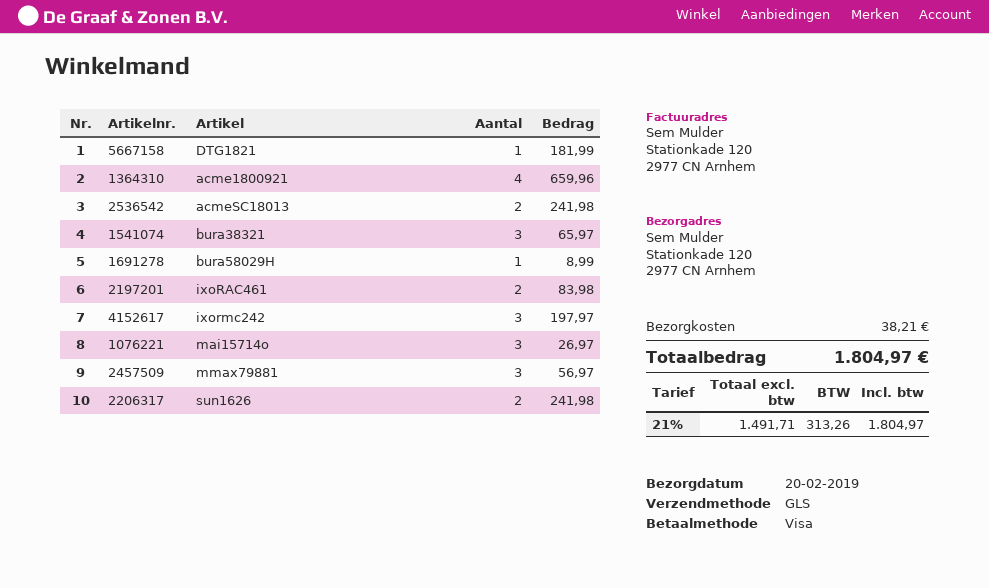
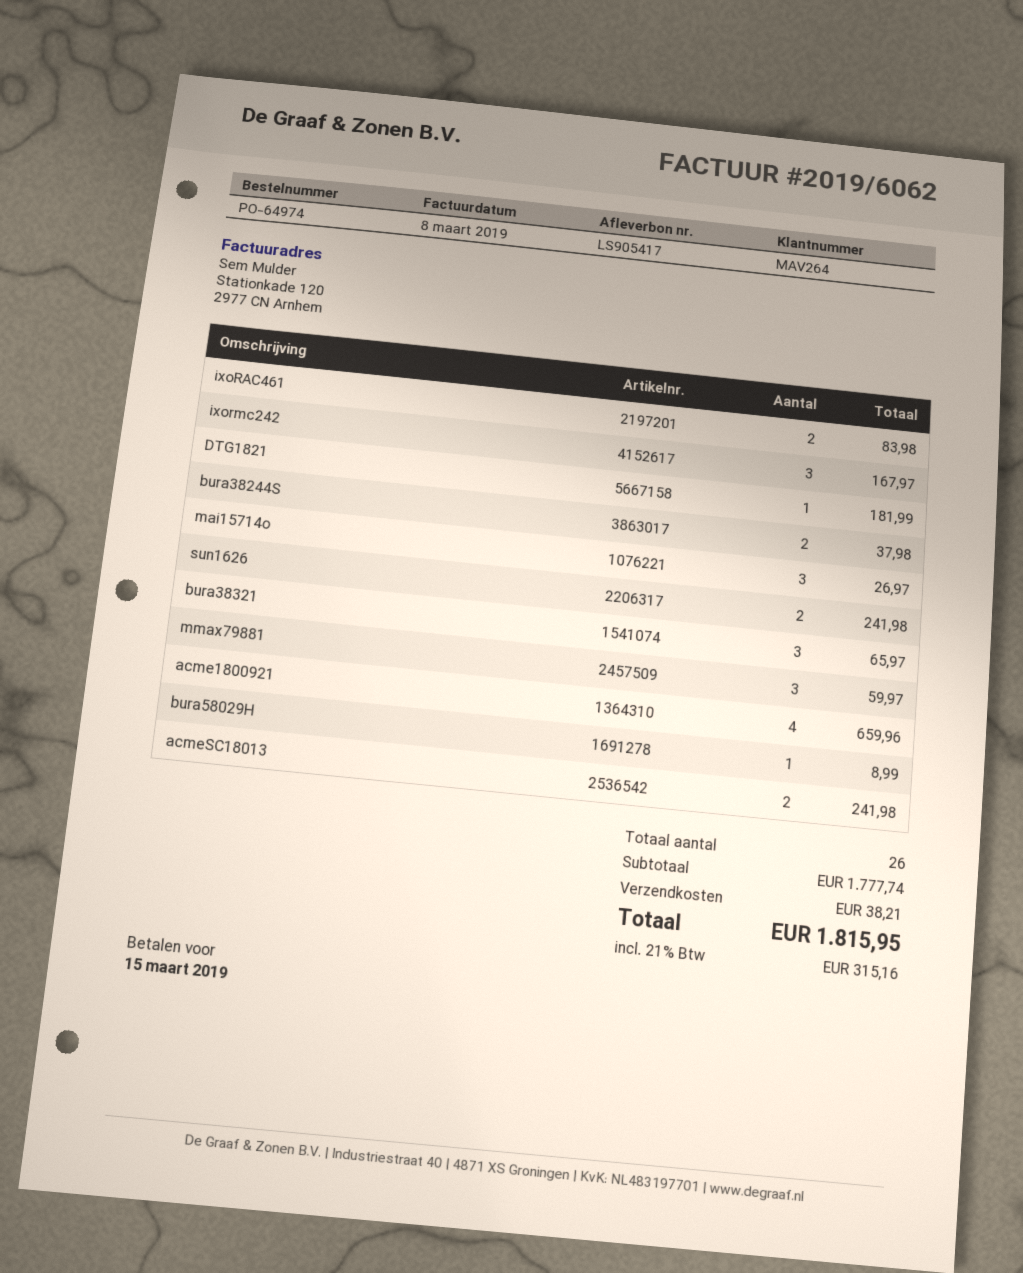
ixormc242: 3 for 197.97 -> 3 for 167.97
mmax79881: 3 for 56.97 -> 3 for 59.97
bura38244S: none -> 2 for 37.98
tax: 21% = 313.26 -> 21% = 315.16
total: 1804.97 -> 1815.95

